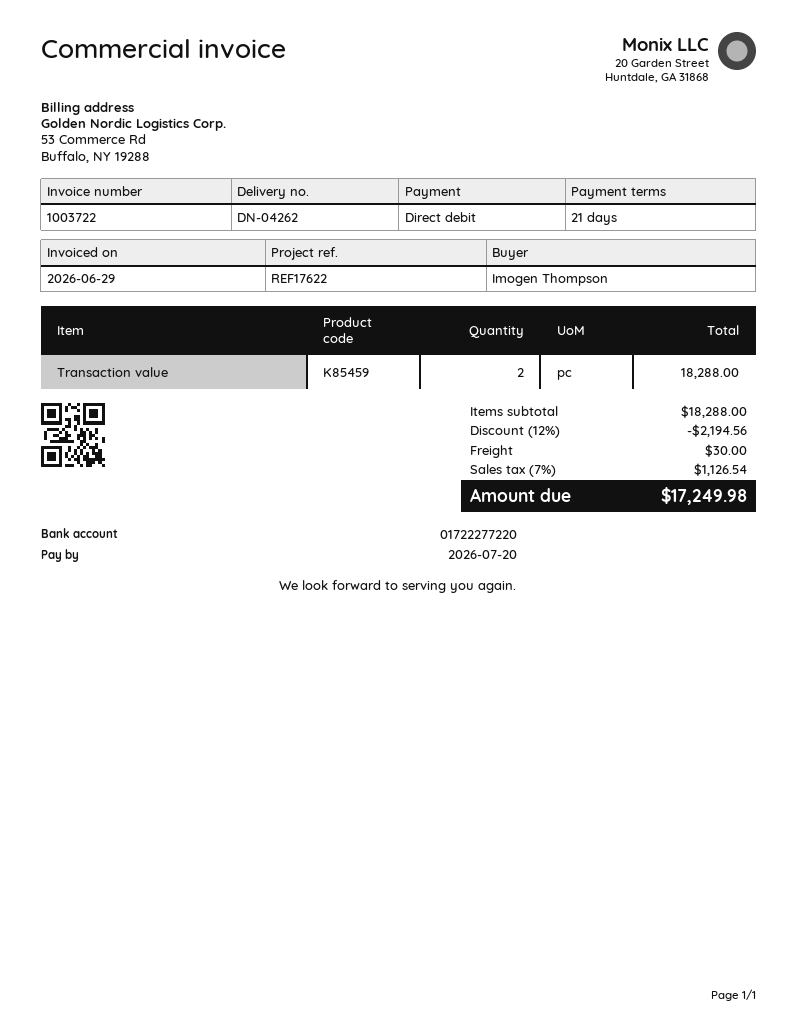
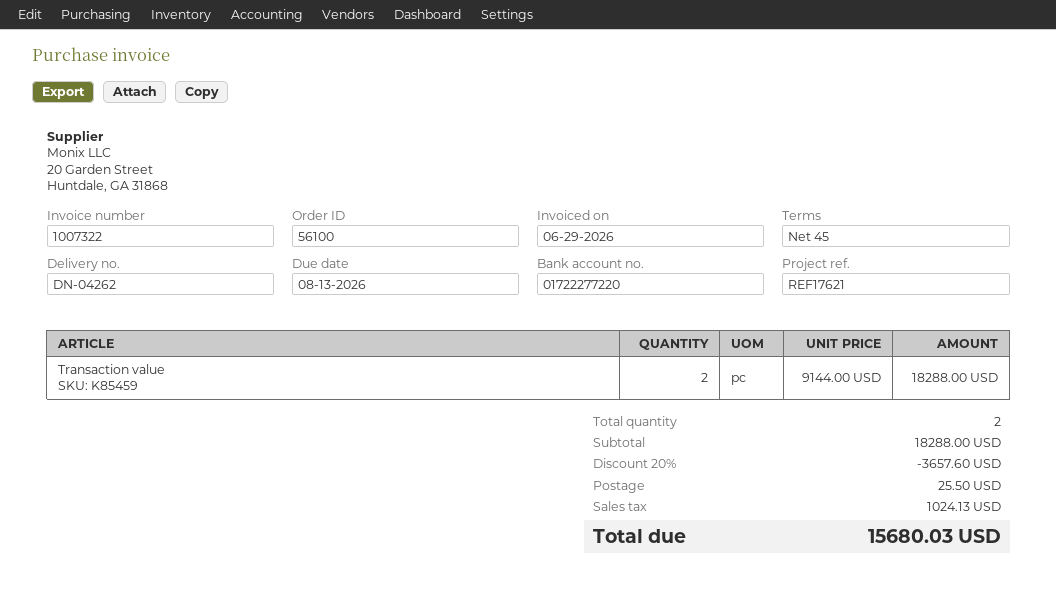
invoice number: 1003722 -> 1007322
payment terms: 21 days -> 45 days
due date: 2026-07-20 -> 2026-08-13
reference: REF17622 -> REF17621
discount: 12% = 2194.56 -> 20% = 3657.60
shipping: 30.00 -> 25.50
tax: 1126.54 -> 1024.13
total: 17249.98 -> 15680.03

